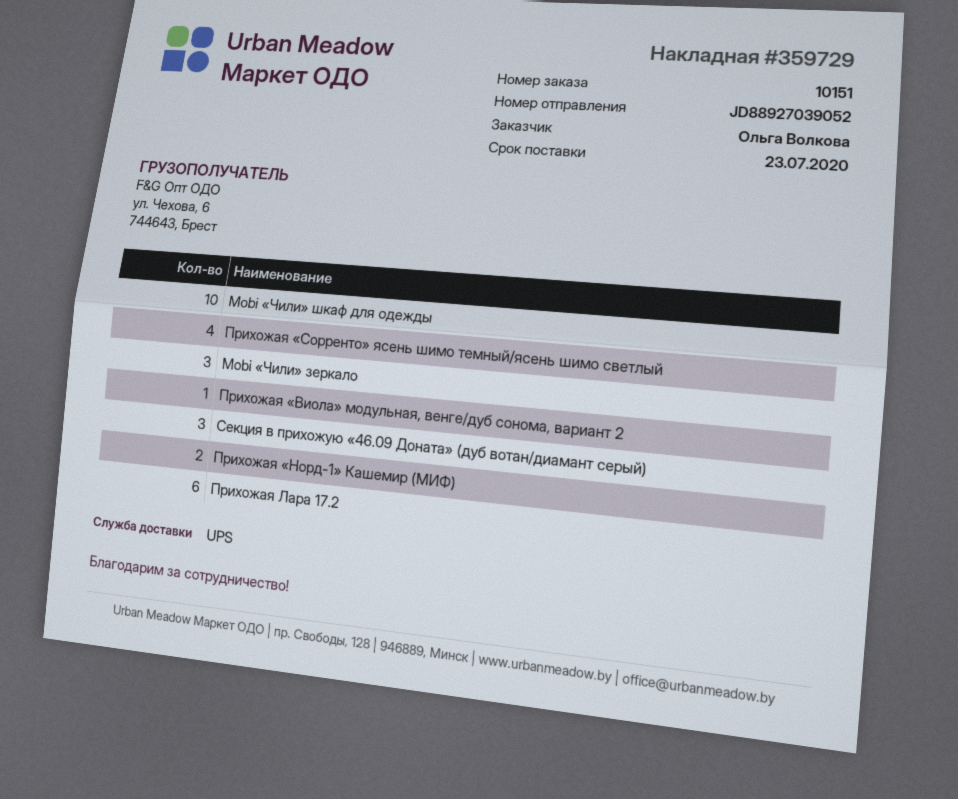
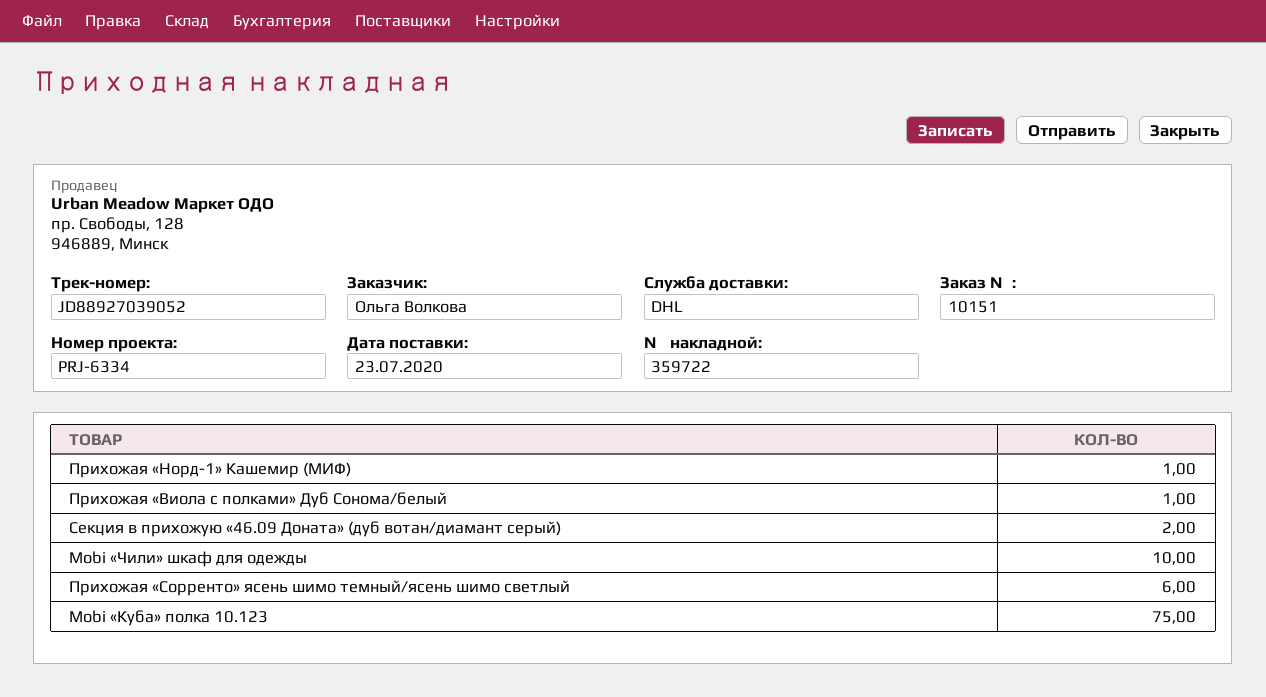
delivery note number: 359729 -> 359722
shipping method: UPS -> DHL
Прихожая «Сорренто» ясень шимо темный/ясень шимо светлый: 4 -> 6
Mobi «Чили» зеркало: 3 -> none
Прихожая «Виола» модульная, венге/дуб сонома, вариант 2: 1 -> none
Cекция в прихожую «46.09 Доната» (дуб вотан/диамант серый): 3 -> 2
Прихожая «Норд-1» Кашемир (МИФ): 2 -> 1
Прихожая Лара 17.2: 6 -> none
Прихожая «Виола с полками» Дуб Сонома/белый: none -> 1
Mobi «Куба» полка 10.123: none -> 75

